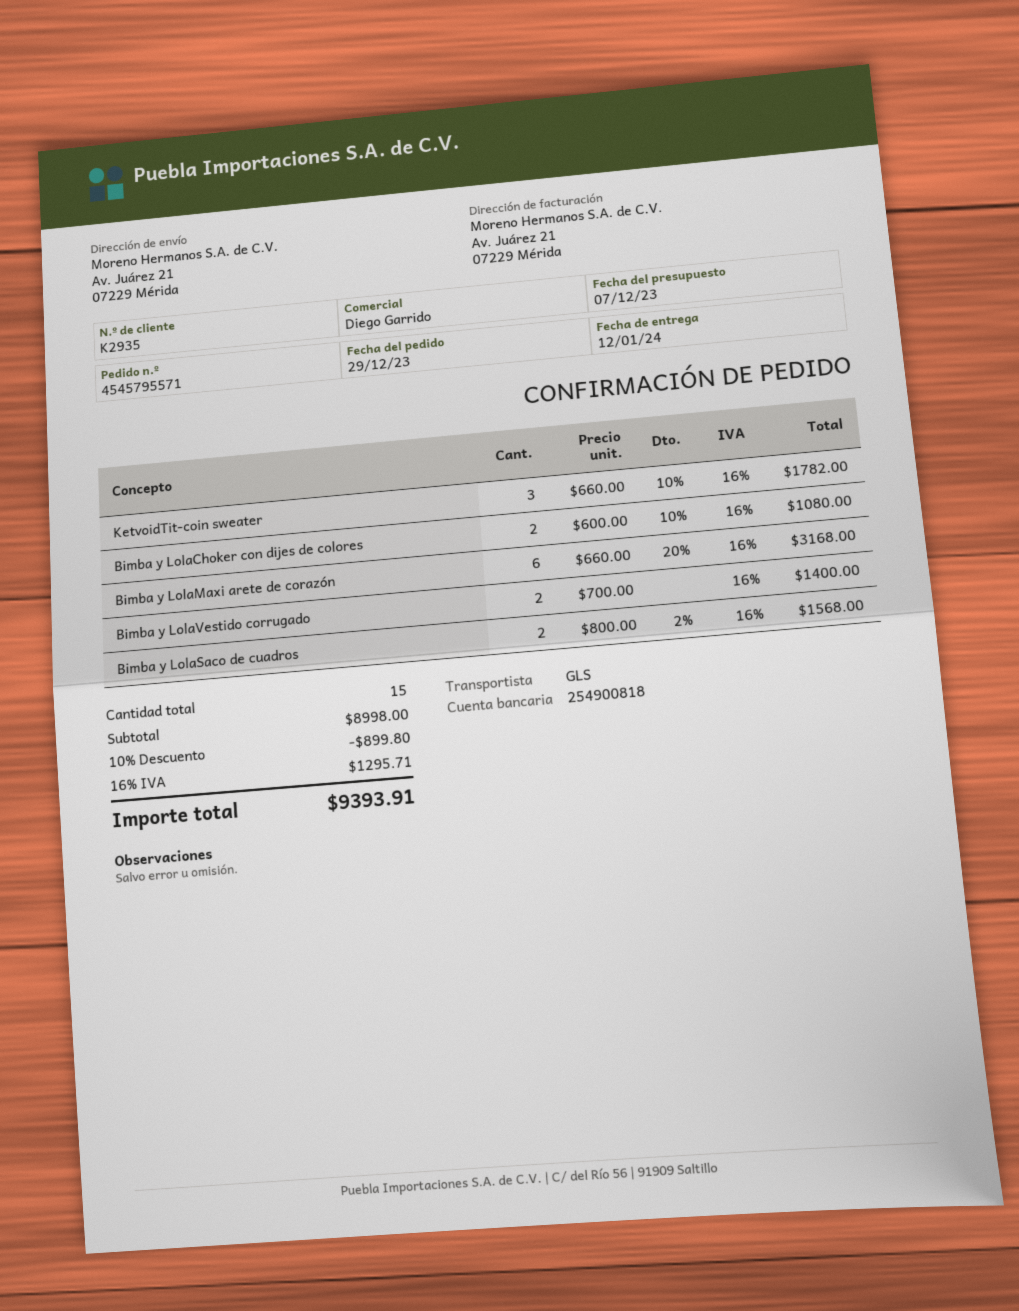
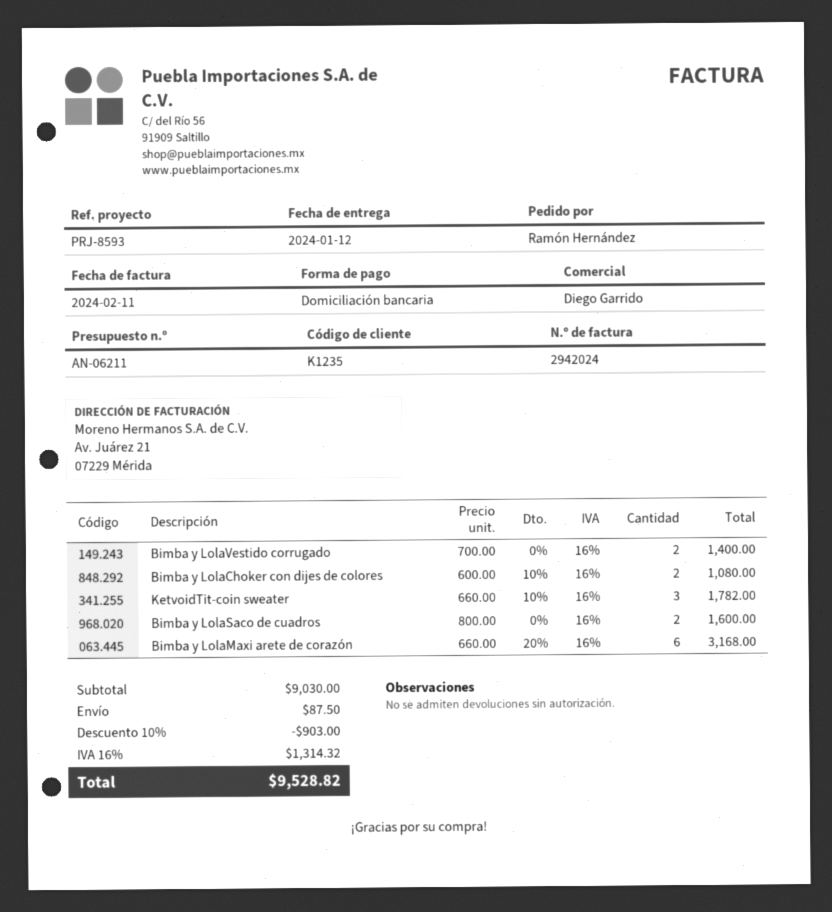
customer number: K2935 -> K1235
Bimba y LolaSaco de cuadros: 2 x 800.00 - 2% = 1568.00 -> 2 x 800.00 = 1600.00
subtotal: 8998.00 -> 9030.00
discount: 10% = 899.80 -> 10% = 903.00
shipping: none -> 87.50
tax: 16% = 1295.71 -> 16% = 1314.32
total: 9393.91 -> 9528.82

